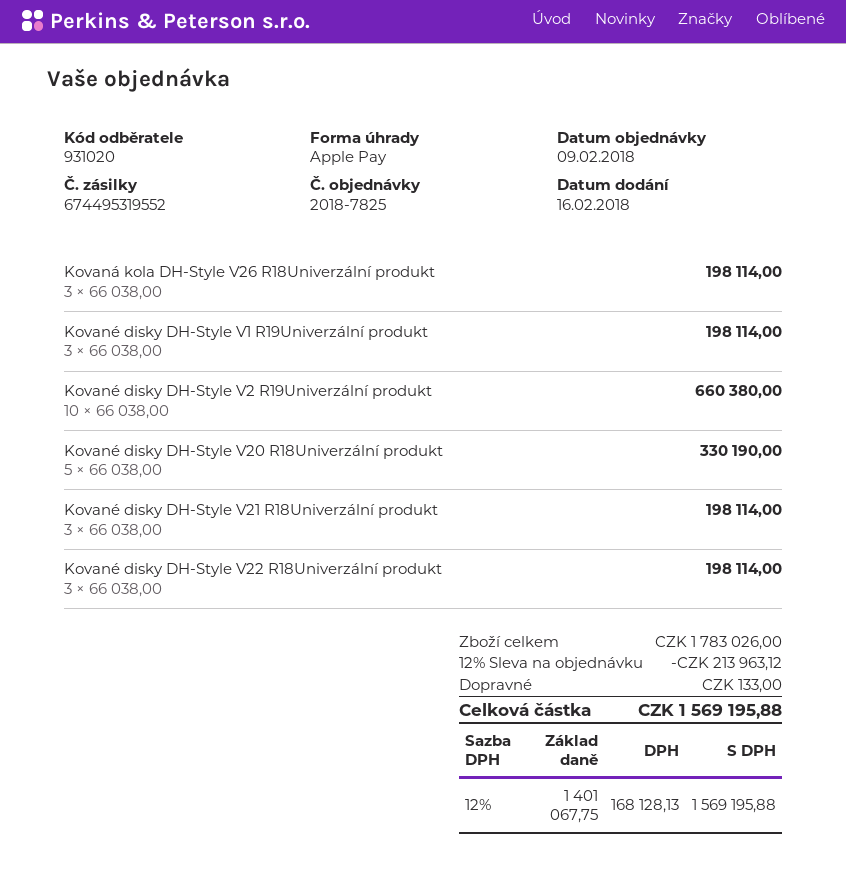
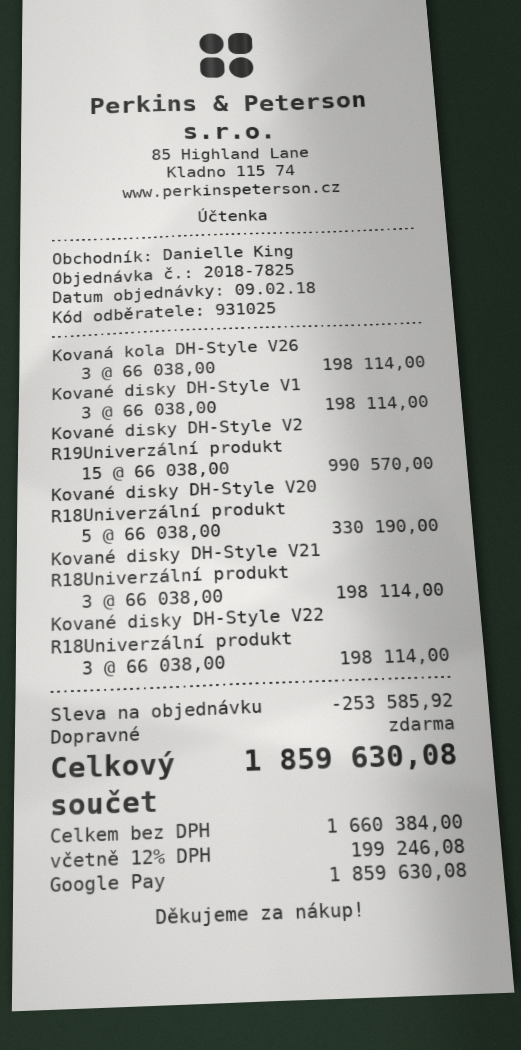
customer number: 931020 -> 931025
payment method: Apple Pay -> Google Pay
Kované disky DH-Style V2 R19Univerzální produkt: 10 x 66038.00 = 660380.00 -> 15 x 66038.00 = 990570.00
discount: 213963.12 -> 253585.92
shipping: 133.00 -> 0.00
net: 1401067.75 -> 1660384.00
tax: 12% = 168128.13 -> 12% = 199246.08
total: 1569195.88 -> 1859630.08

